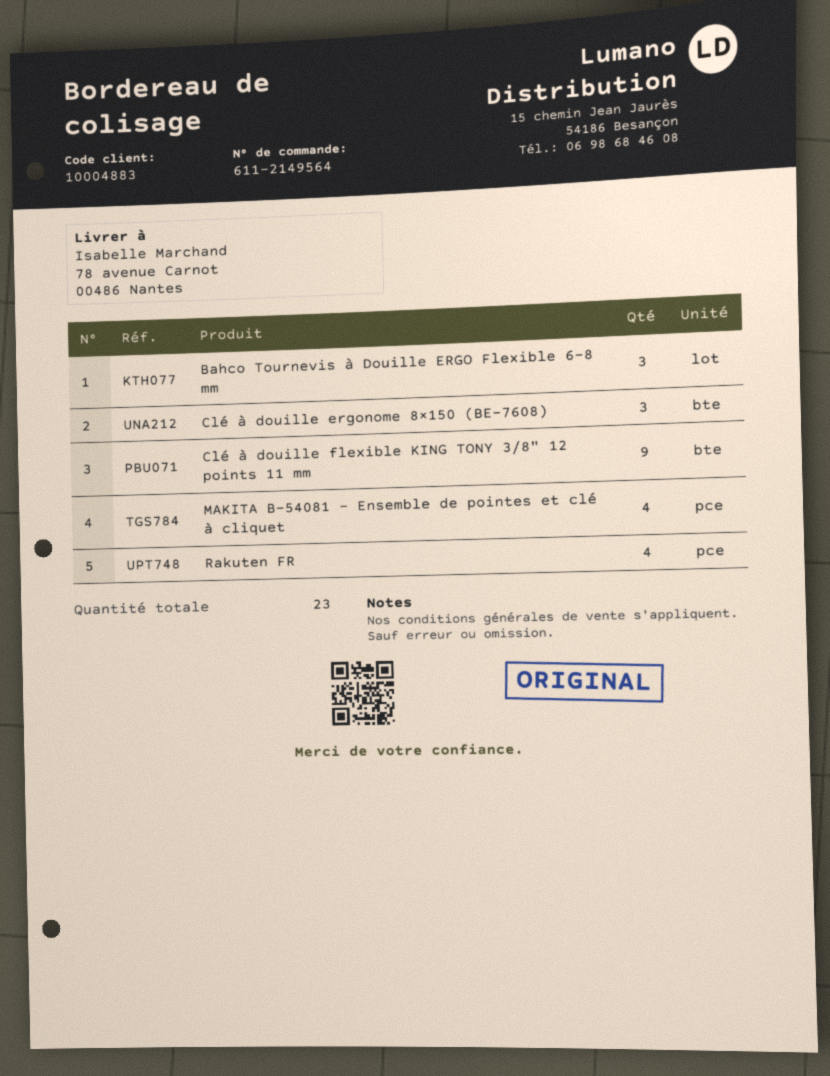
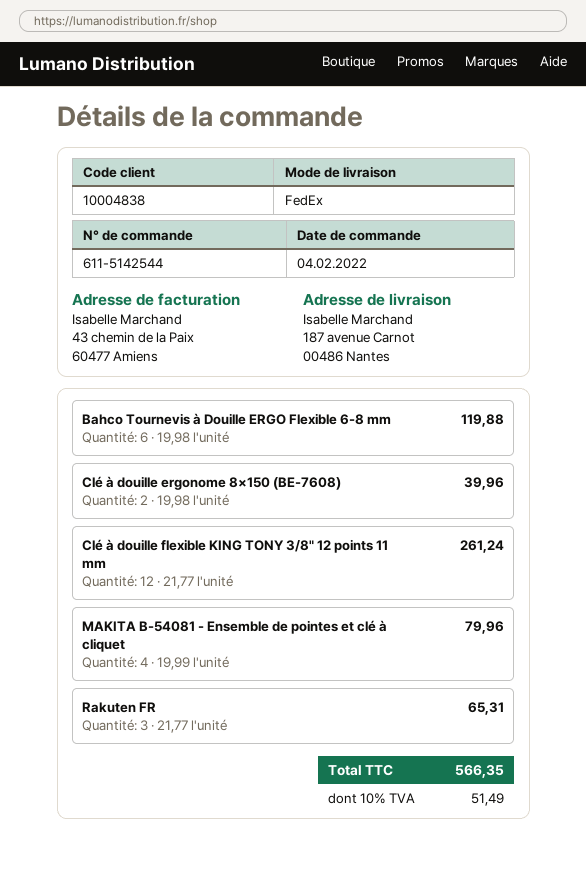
order number: 611-2149564 -> 611-5142544
customer number: 10004883 -> 10004838
ship to: 78 avenue Carnot, 00486 Nantes -> 187 avenue Carnot, 00486 Nantes
Bahco Tournevis à Douille ERGO Flexible 6-8 mm: 3 -> 6
Clé à douille ergonome 8×150 (BE‑7608): 3 -> 2
Clé à douille flexible KING TONY 3/8" 12 points 11 mm: 9 -> 12
Rakuten FR: 4 -> 3

